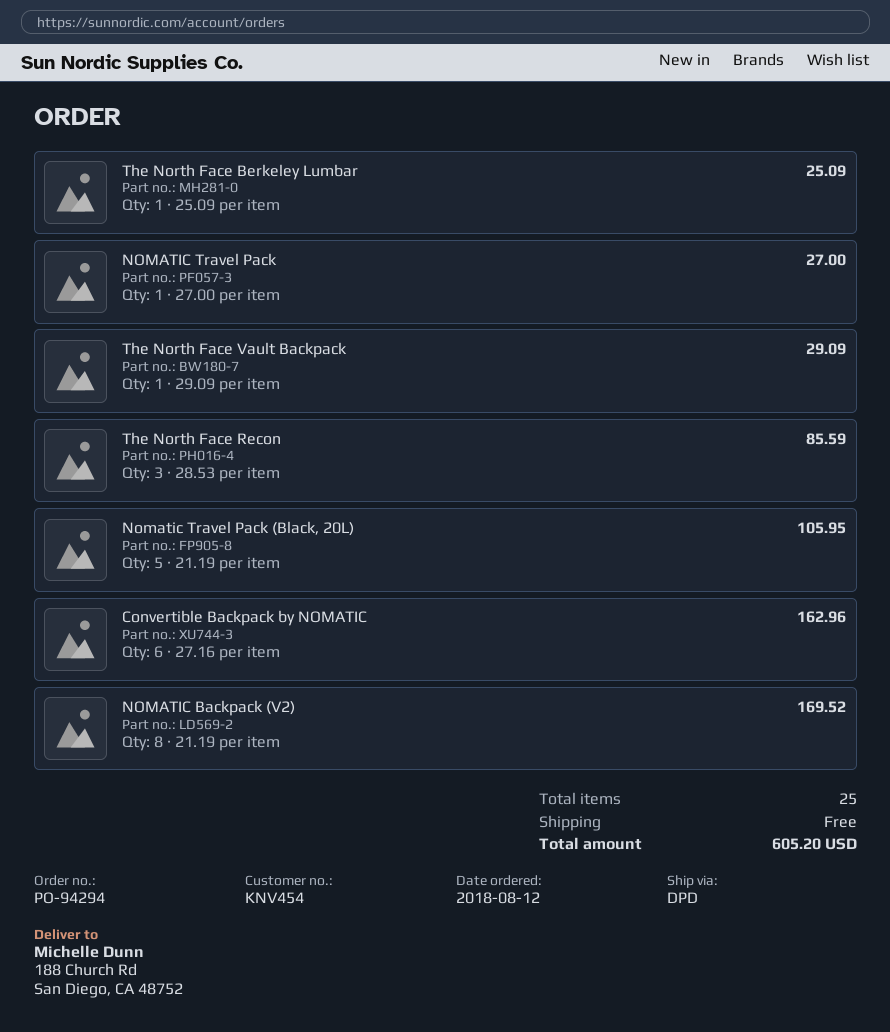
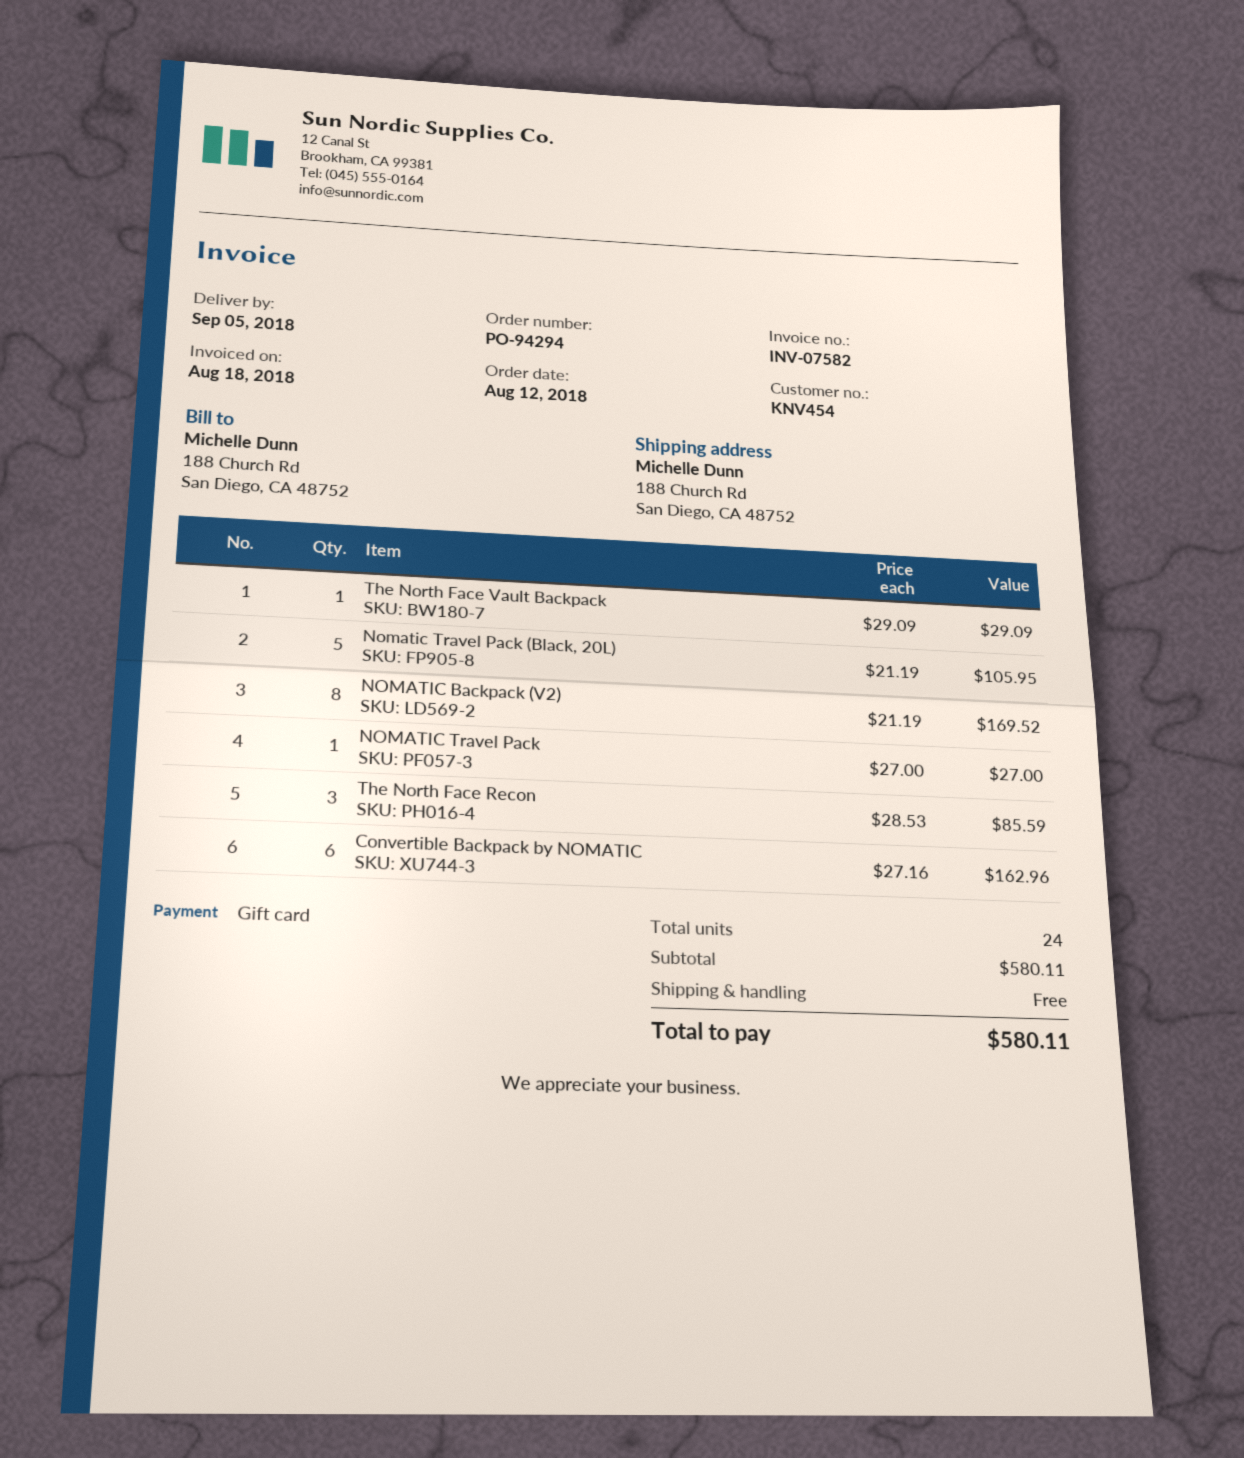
The North Face Berkeley Lumbar: 1 x 25.09 = 25.09 -> none
total quantity: 25 -> 24
total: 605.20 -> 580.11

